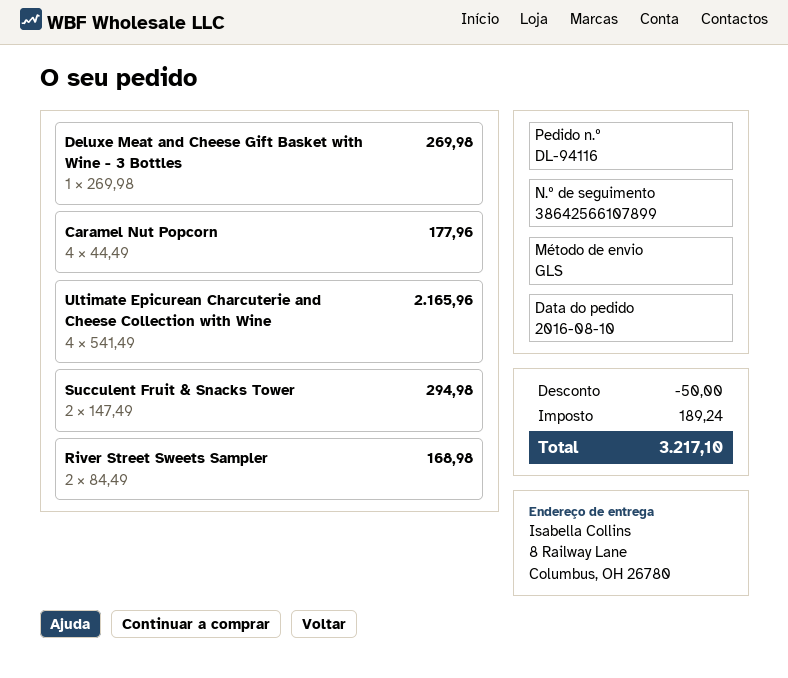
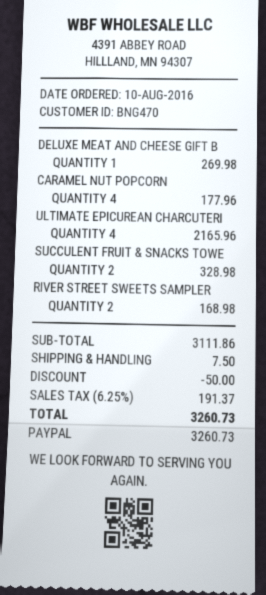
Succulent Fruit & Snacks Tower: 2 for 294.98 -> 2 for 328.98
shipping: none -> 7.50
tax: 189.24 -> 191.37
total: 3217.10 -> 3260.73

